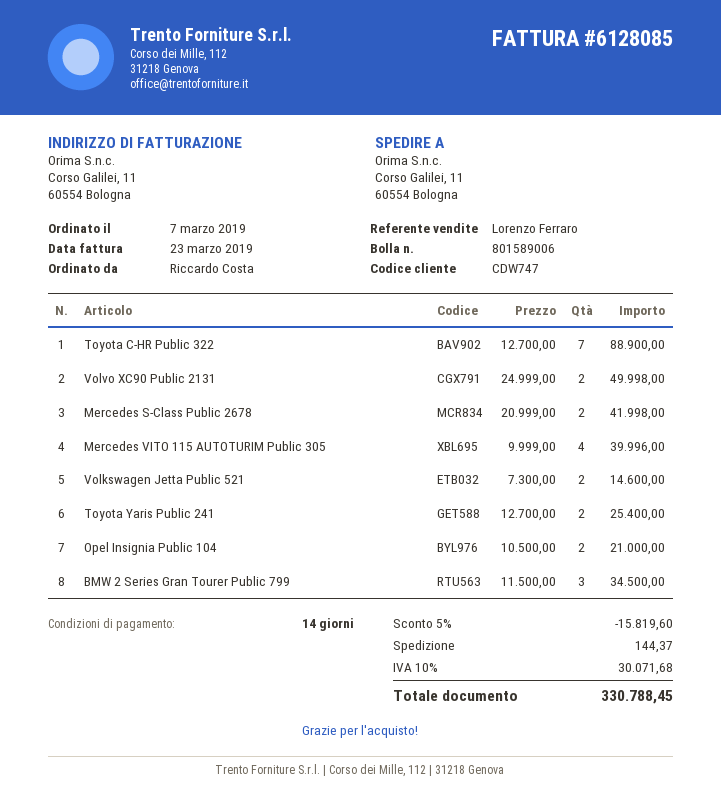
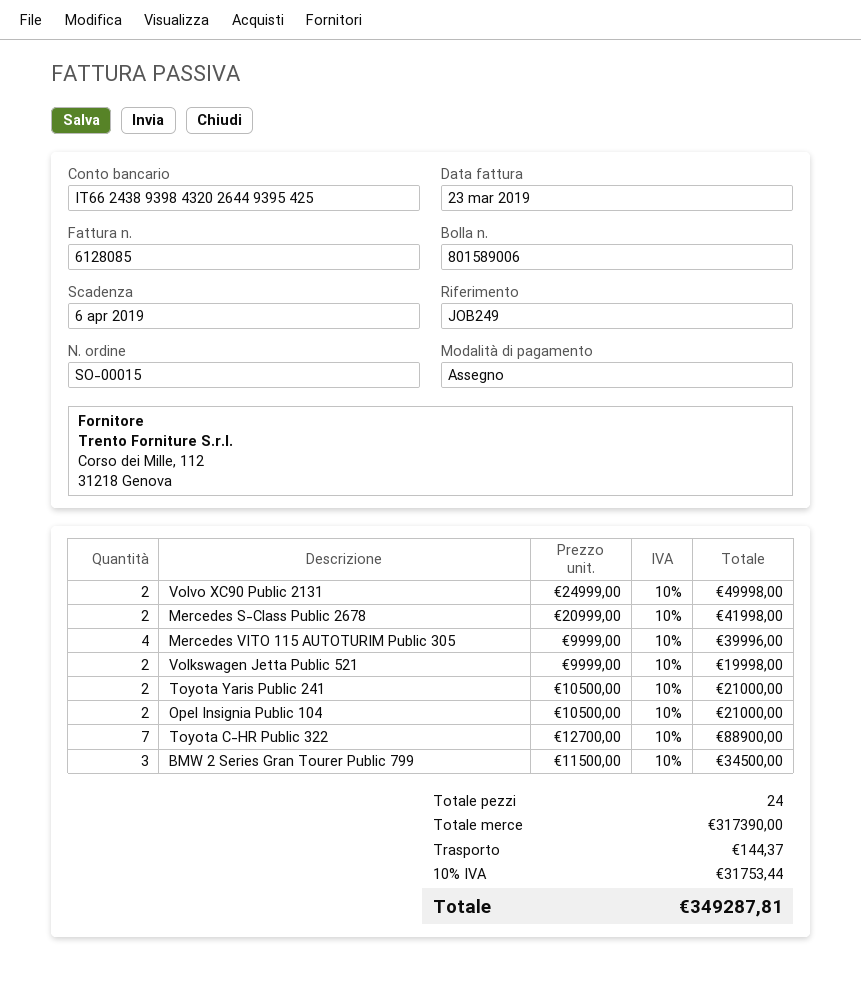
Volkswagen Jetta Public 521: 2 x 7300.00 = 14600.00 -> 2 x 9999.00 = 19998.00
Toyota Yaris Public 241: 2 x 12700.00 = 25400.00 -> 2 x 10500.00 = 21000.00
discount: 5% = 15819.60 -> none
tax: 10% = 30071.68 -> 10% = 31753.44
total: 330788.45 -> 349287.81

